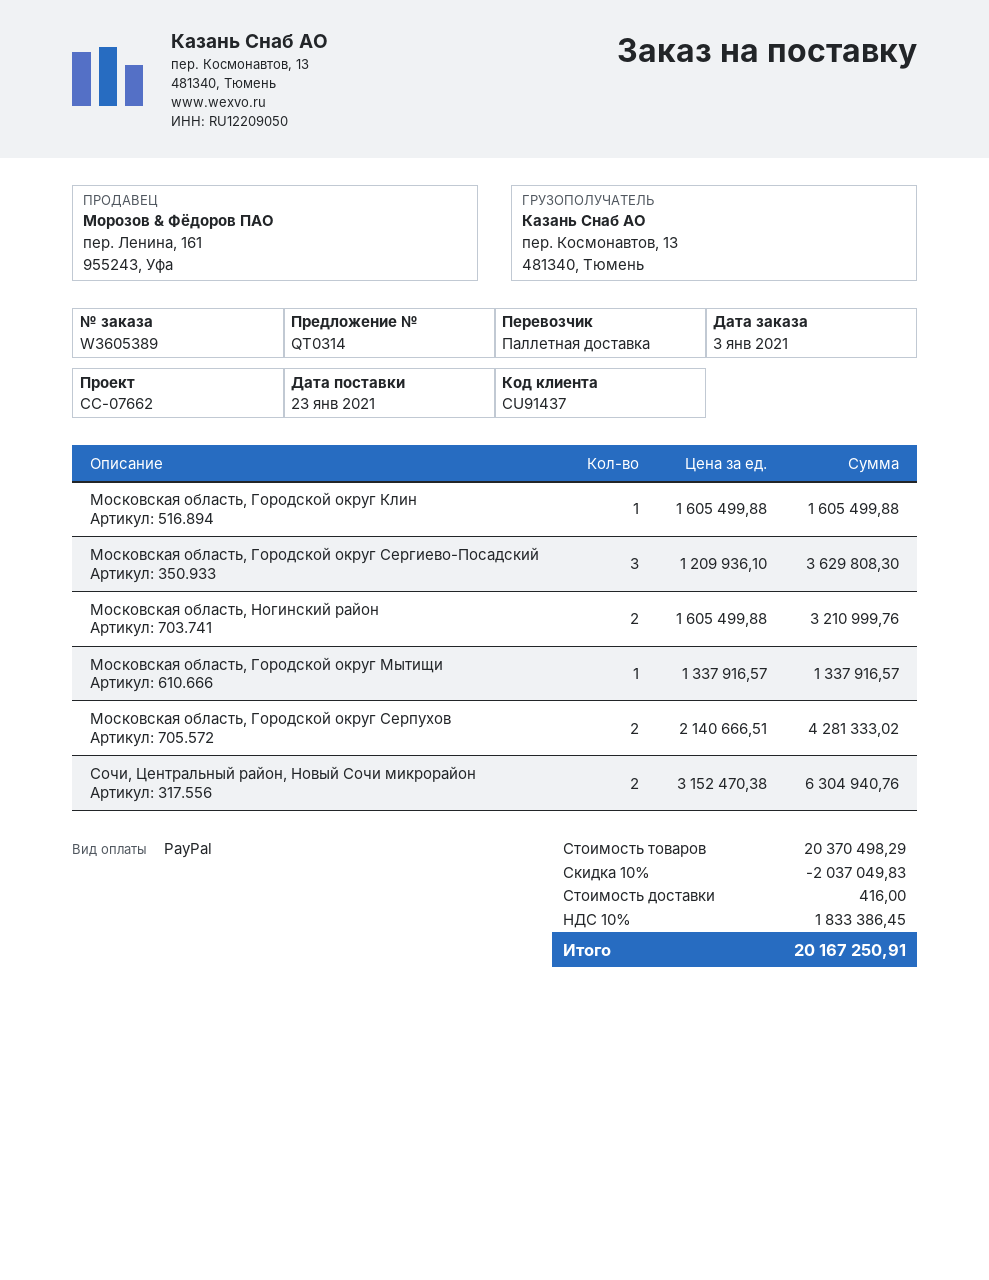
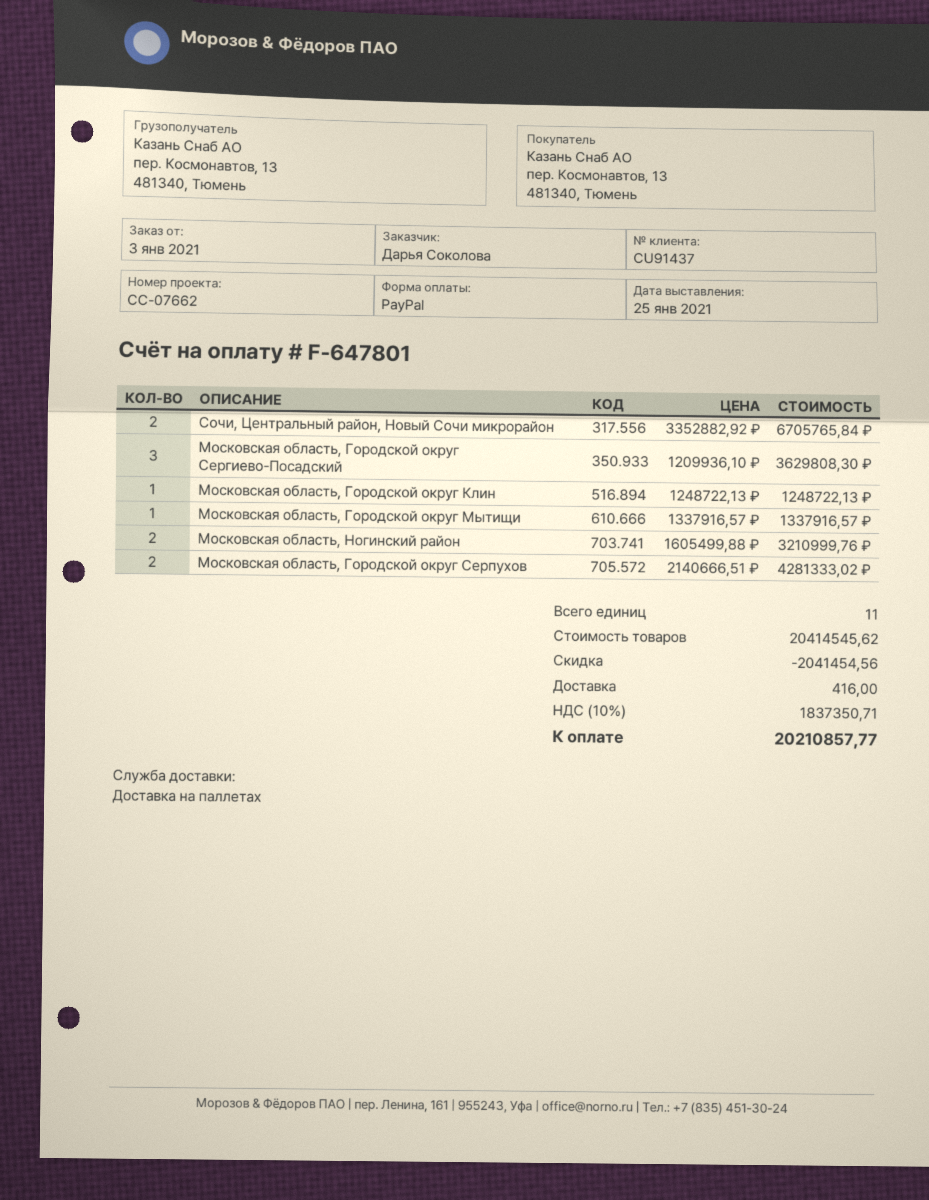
Московская область, Городской округ Клин: 1 x 1605499.88 = 1605499.88 -> 1 x 1248722.13 = 1248722.13
Сочи, Центральный район, Новый Сочи микрорайон: 2 x 3152470.38 = 6304940.76 -> 2 x 3352882.92 = 6705765.84
subtotal: 20370498.29 -> 20414545.62
discount: 2037049.83 -> 2041454.56
tax: 10% = 1833386.45 -> 10% = 1837350.71
total: 20167250.91 -> 20210857.77

